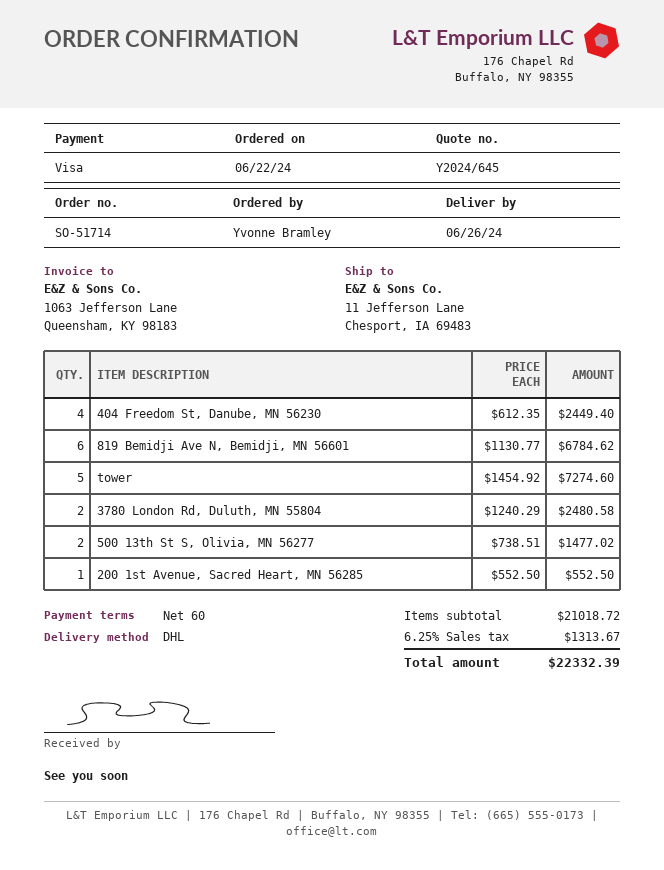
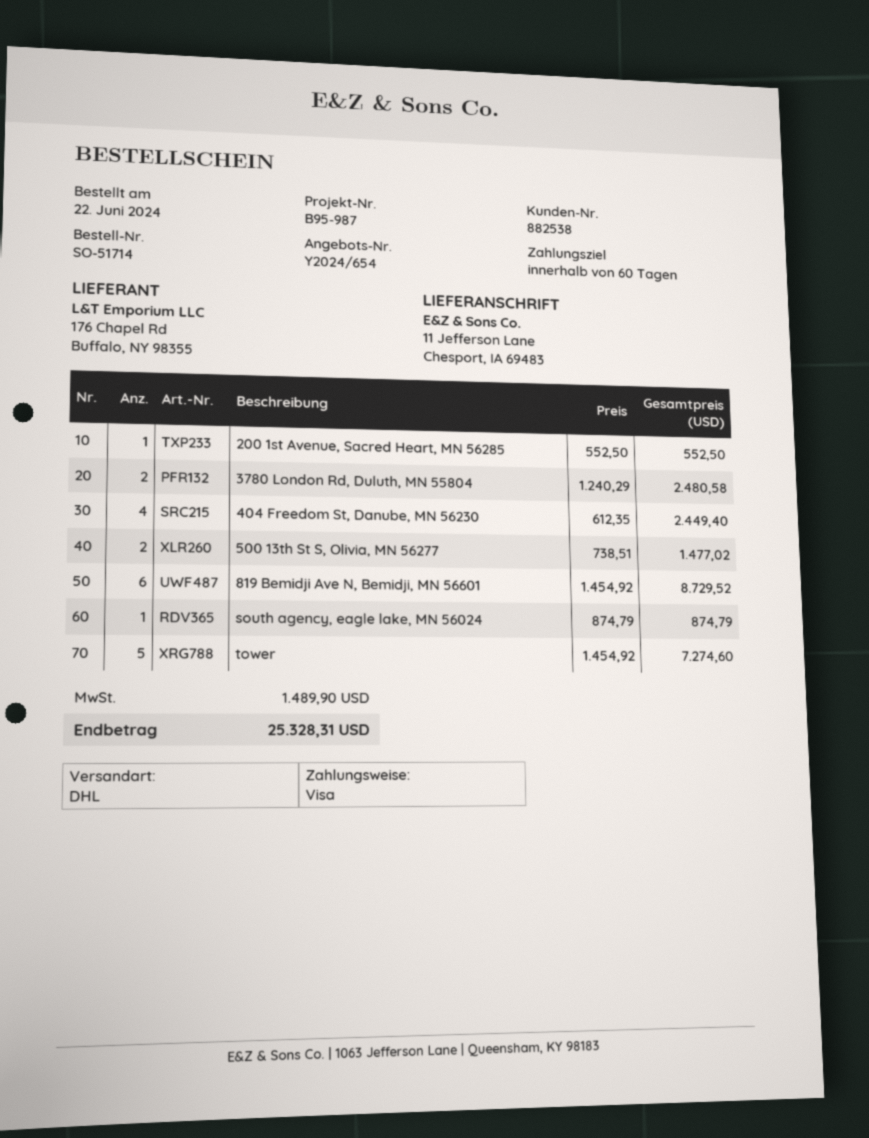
quote number: Y2024/645 -> Y2024/654
819 Bemidji Ave N, Bemidji, MN 56601: 6 x 1130.77 = 6784.62 -> 6 x 1454.92 = 8729.52
south agency, eagle lake, MN 56024: none -> 1 x 874.79 = 874.79
tax: 1313.67 -> 1489.90
total: 22332.39 -> 25328.31

